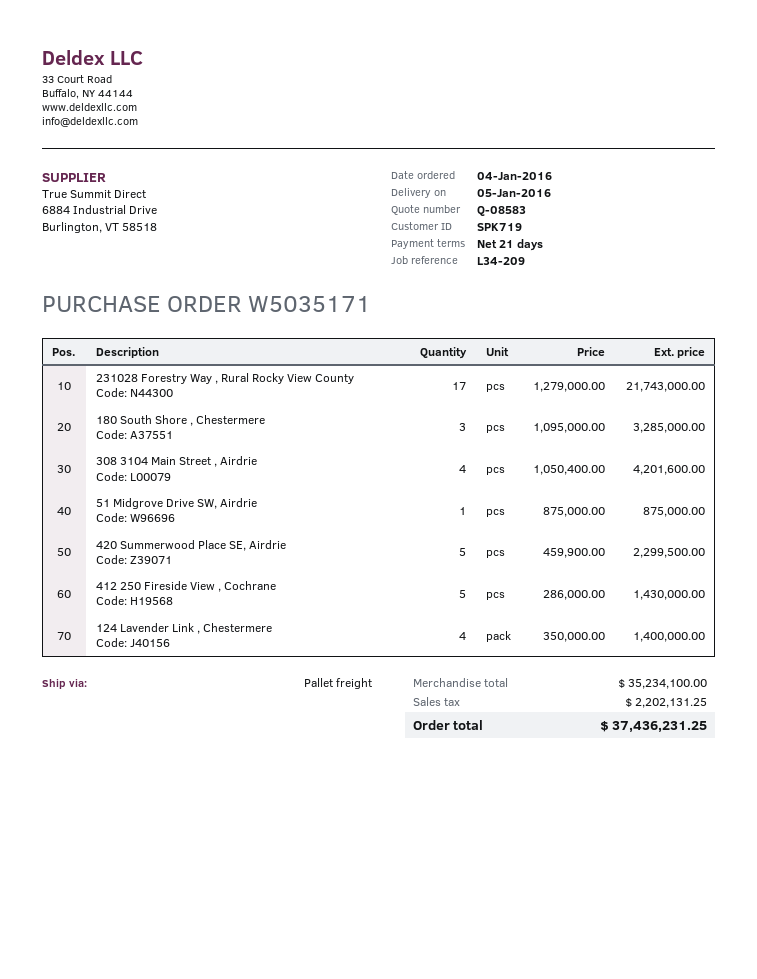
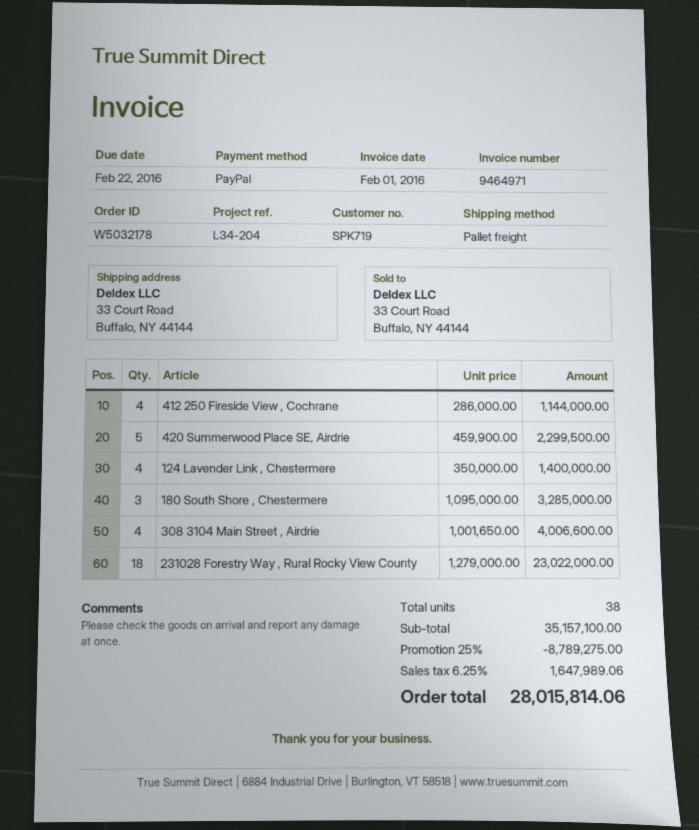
order number: W5035171 -> W5032178
reference: L34-209 -> L34-204
231028 Forestry Way , Rural Rocky View County: 17 x 1279000.00 = 21743000.00 -> 18 x 1279000.00 = 23022000.00
308 3104 Main Street , Airdrie: 4 x 1050400.00 = 4201600.00 -> 4 x 1001650.00 = 4006600.00
51 Midgrove Drive SW, Airdrie: 1 x 875000.00 = 875000.00 -> none
412 250 Fireside View , Cochrane: 5 x 286000.00 = 1430000.00 -> 4 x 286000.00 = 1144000.00
subtotal: 35234100.00 -> 35157100.00
discount: none -> 25% = 8789275.00
tax: 2202131.25 -> 1647989.06
total: 37436231.25 -> 28015814.06

